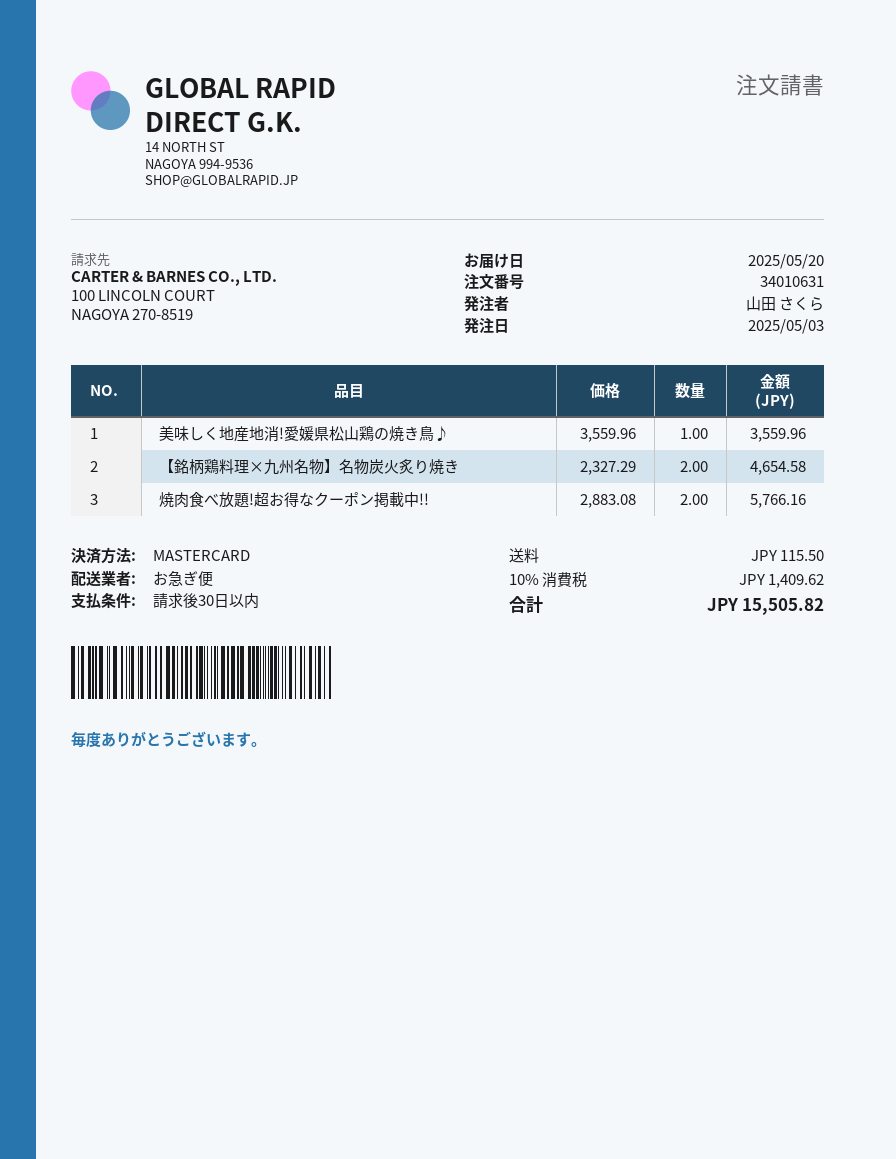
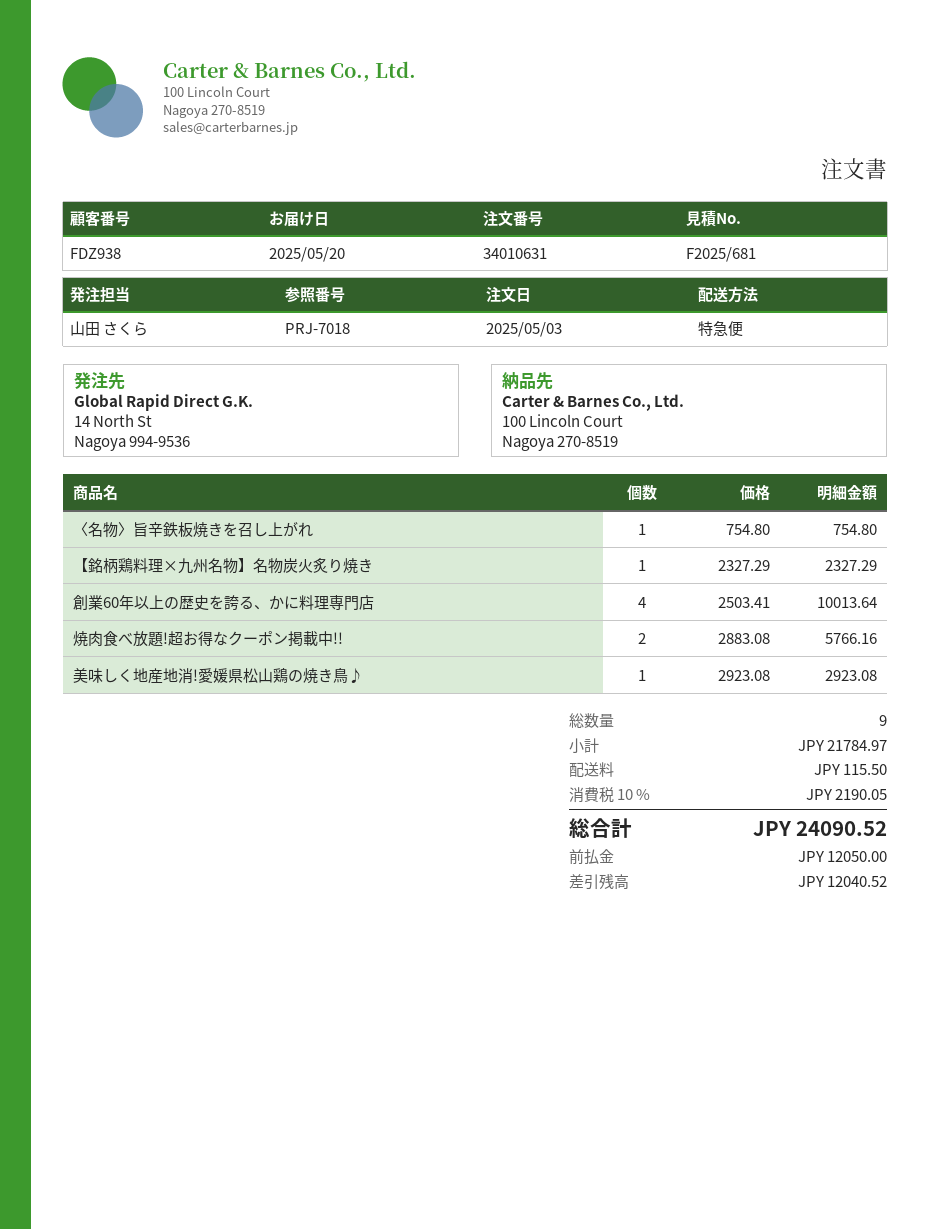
美味しく地産地消!愛媛県松山鶏の焼き鳥♪: 1 x 3559.96 = 3559.96 -> 1 x 2923.08 = 2923.08
【銘柄鶏料理×九州名物】名物炭火炙り焼き: 2 x 2327.29 = 4654.58 -> 1 x 2327.29 = 2327.29
〈名物〉旨辛鉄板焼きを召し上がれ: none -> 1 x 754.80 = 754.80
創業60年以上の歴史を誇る、かに料理専門店: none -> 4 x 2503.41 = 10013.64
tax: 10% = 1409.62 -> 10% = 2190.05
total: 15505.82 -> 24090.52

